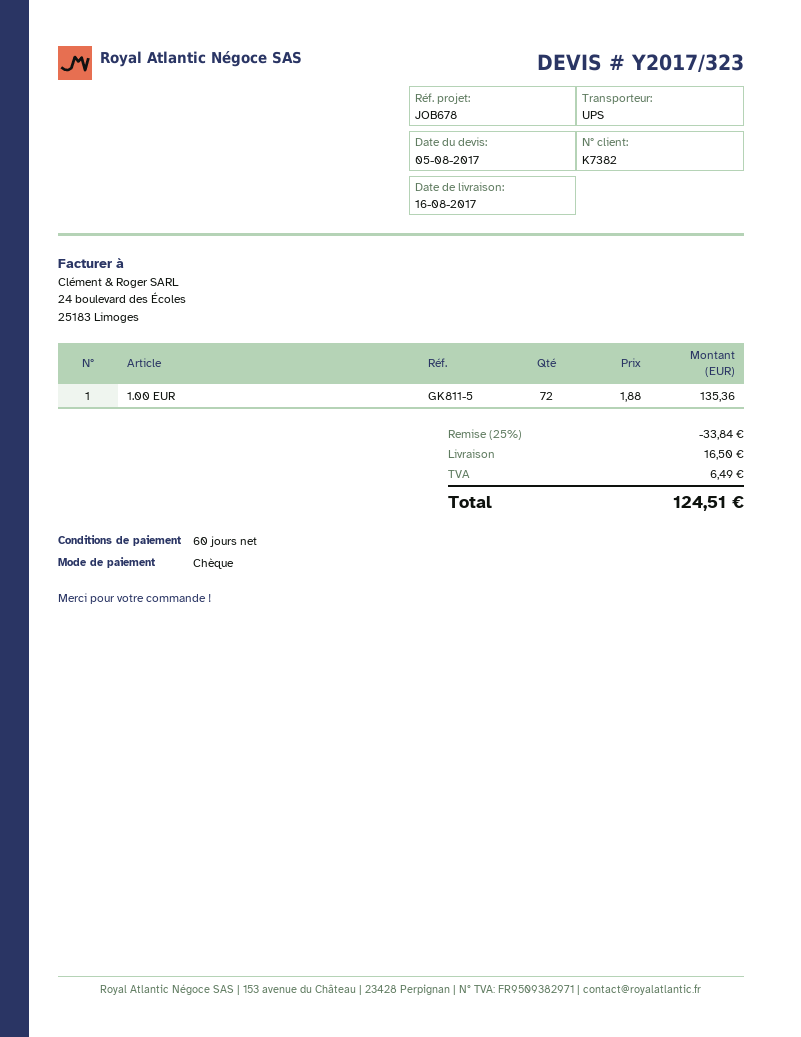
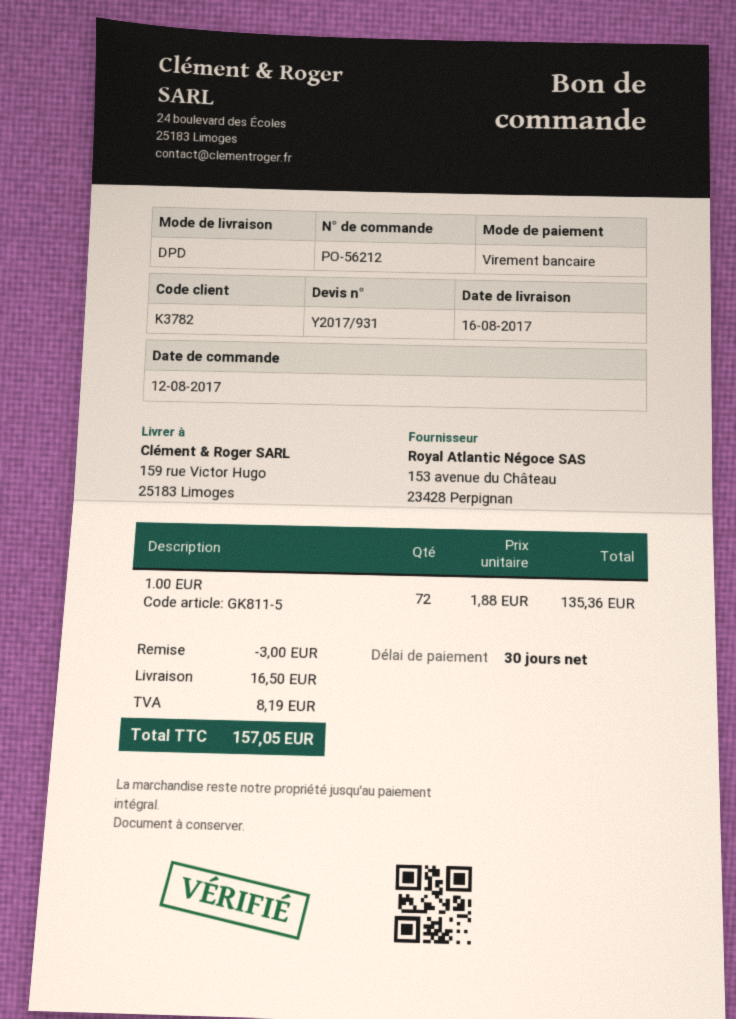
quote number: Y2017/323 -> Y2017/931
payment terms: 60 days -> 30 days
customer number: K7382 -> K3782
payment method: cheque -> bank transfer
shipping method: UPS -> DPD
discount: 33.84 -> 3.00
tax: 6.49 -> 8.19
total: 124.51 -> 157.05

